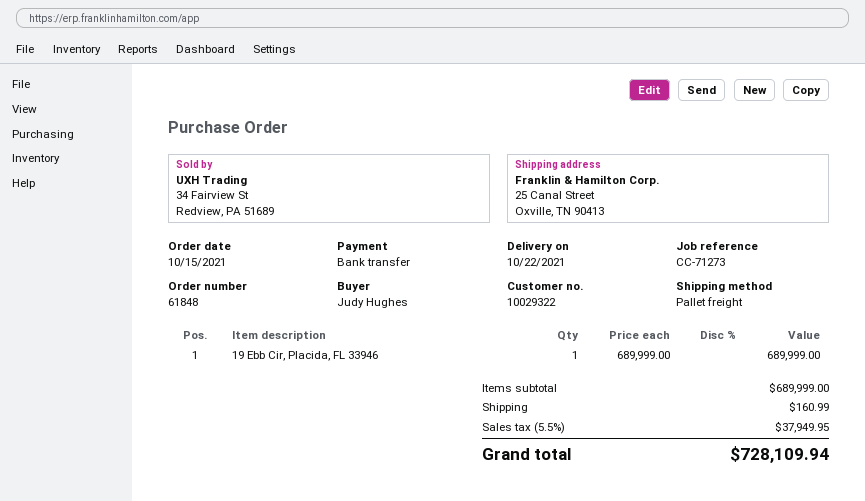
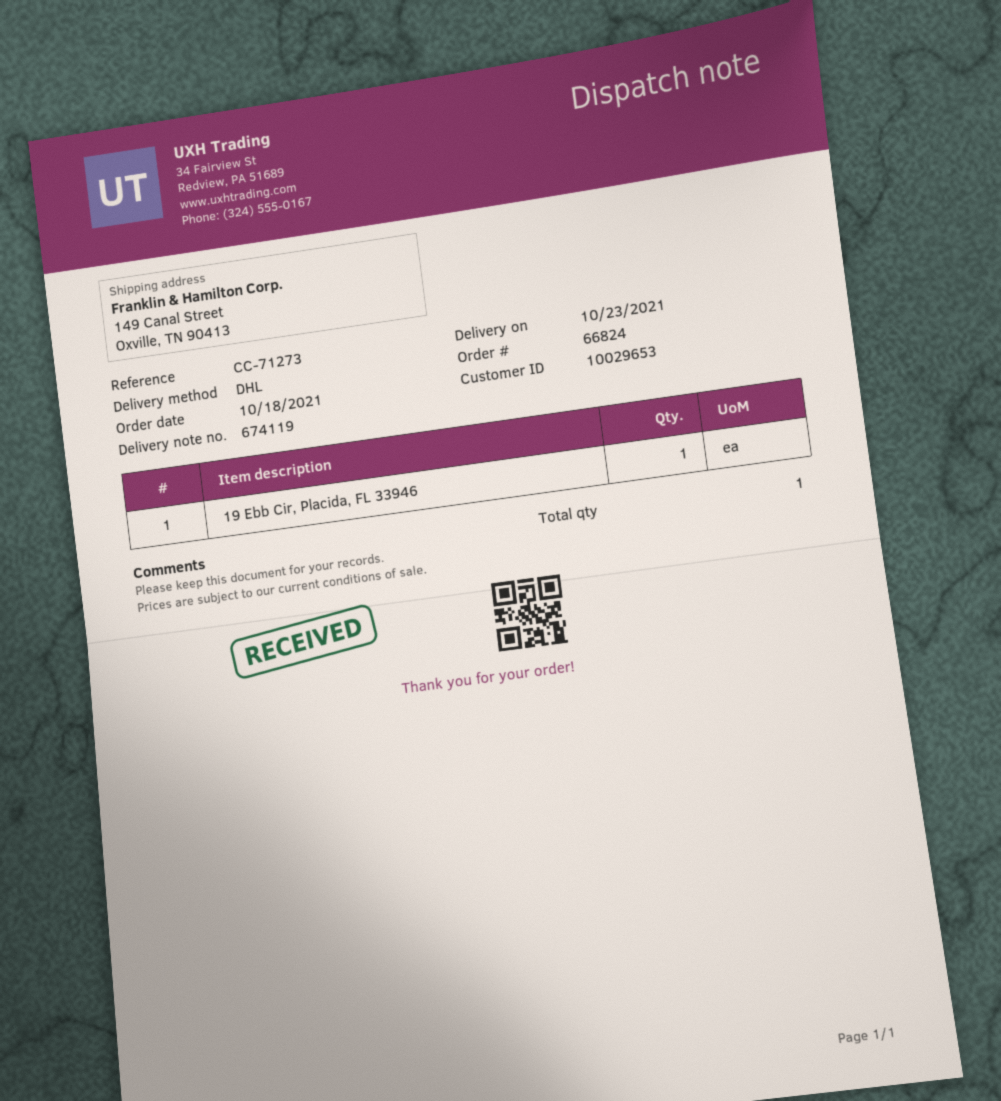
order number: 61848 -> 66824
order date: 2021-10-15 -> 2021-10-18
delivery date: 2021-10-22 -> 2021-10-23
customer number: 10029322 -> 10029653
shipping method: pallet freight -> DHL
ship to: 25 Canal Street, Oxville, TN 90413 -> 149 Canal Street, Oxville, TN 90413

